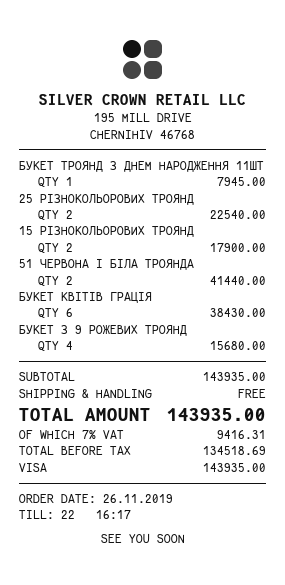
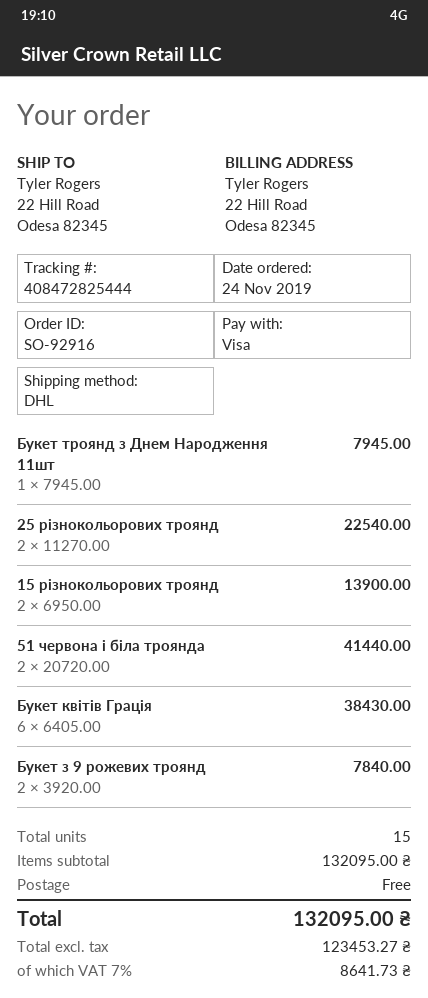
order date: 2019-11-26 -> 2019-11-24
15 РІЗНОКОЛЬОРОВИХ ТРОЯНД: 2 for 17900.00 -> 2 for 13900.00
БУКЕТ З 9 РОЖЕВИХ ТРОЯНД: 4 for 15680.00 -> 2 for 7840.00
subtotal: 143935.00 -> 132095.00
net: 134518.69 -> 123453.27
tax: 7% = 9416.31 -> 7% = 8641.73
total: 143935.00 -> 132095.00

